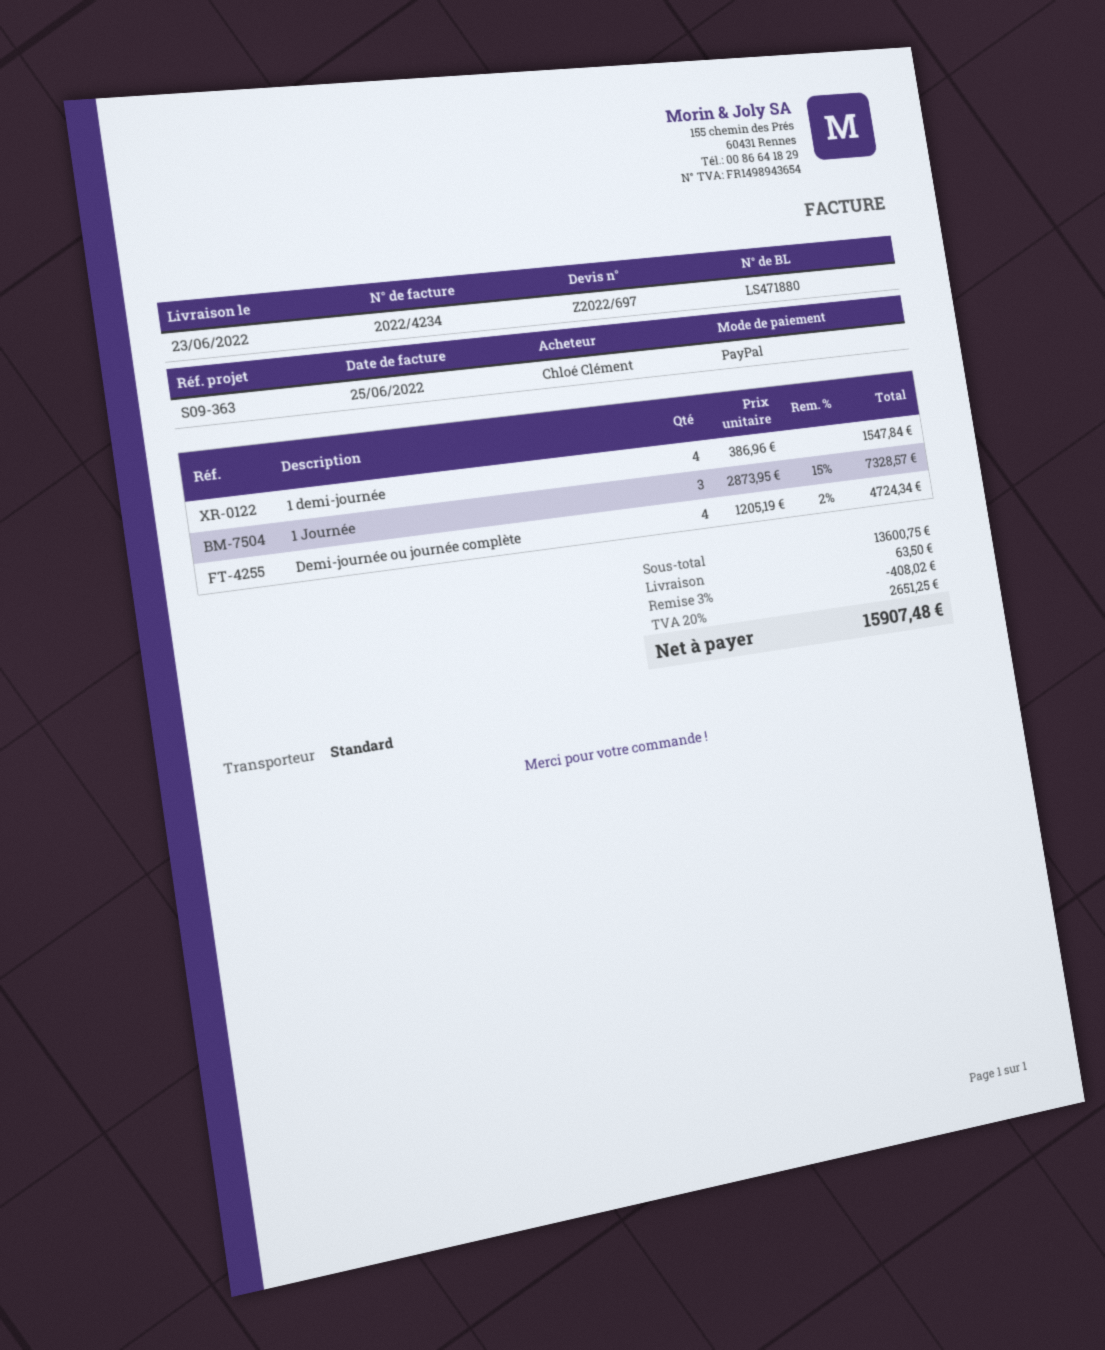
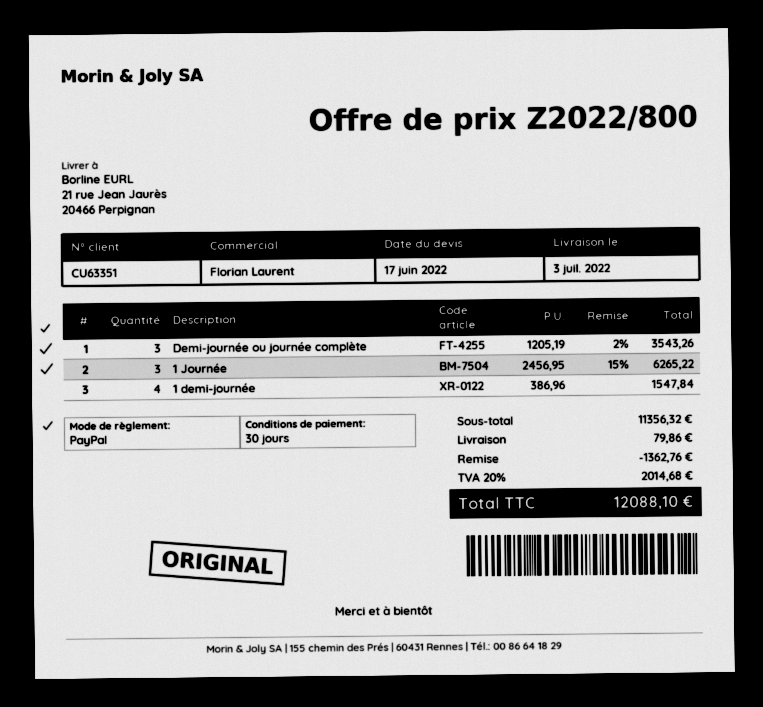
quote number: Z2022/697 -> Z2022/800
delivery date: 2022-06-23 -> 2022-07-03
1 Journée: 3 x 2873.95 - 15% = 7328.57 -> 3 x 2456.95 - 15% = 6265.22
Demi-journée ou journée complète: 4 x 1205.19 - 2% = 4724.34 -> 3 x 1205.19 - 2% = 3543.26
subtotal: 13600.75 -> 11356.32
discount: 408.02 -> 1362.76
shipping: 63.50 -> 79.86
tax: 20% = 2651.25 -> 20% = 2014.68
total: 15907.48 -> 12088.10

